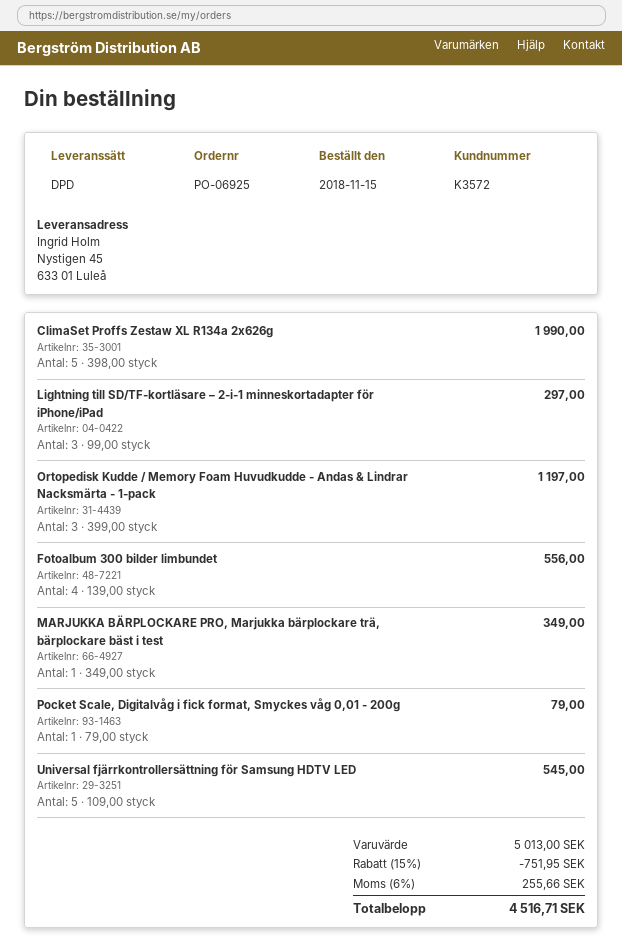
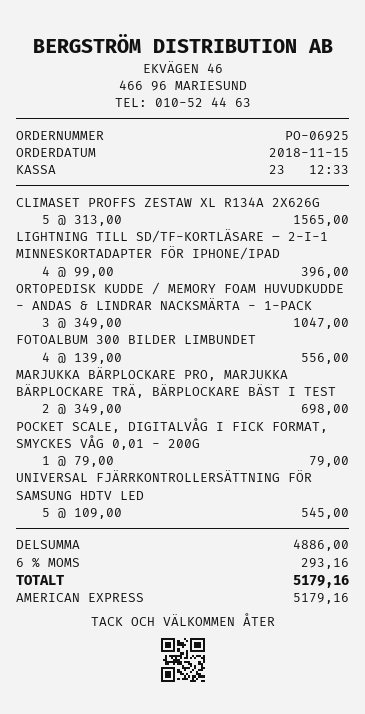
ClimaSet Proffs Zestaw XL R134a 2x626g: 5 x 398.00 = 1990.00 -> 5 x 313.00 = 1565.00
Lightning till SD/TF-kortläsare – 2-i-1 minneskortadapter för iPhone/iPad: 3 x 99.00 = 297.00 -> 4 x 99.00 = 396.00
Ortopedisk Kudde / Memory Foam Huvudkudde - Andas & Lindrar Nacksmärta - 1-pack: 3 x 399.00 = 1197.00 -> 3 x 349.00 = 1047.00
MARJUKKA BÄRPLOCKARE PRO, Marjukka bärplockare trä, bärplockare bäst i test: 1 x 349.00 = 349.00 -> 2 x 349.00 = 698.00
subtotal: 5013.00 -> 4886.00
discount: 15% = 751.95 -> none
tax: 6% = 255.66 -> 6% = 293.16
total: 4516.71 -> 5179.16

